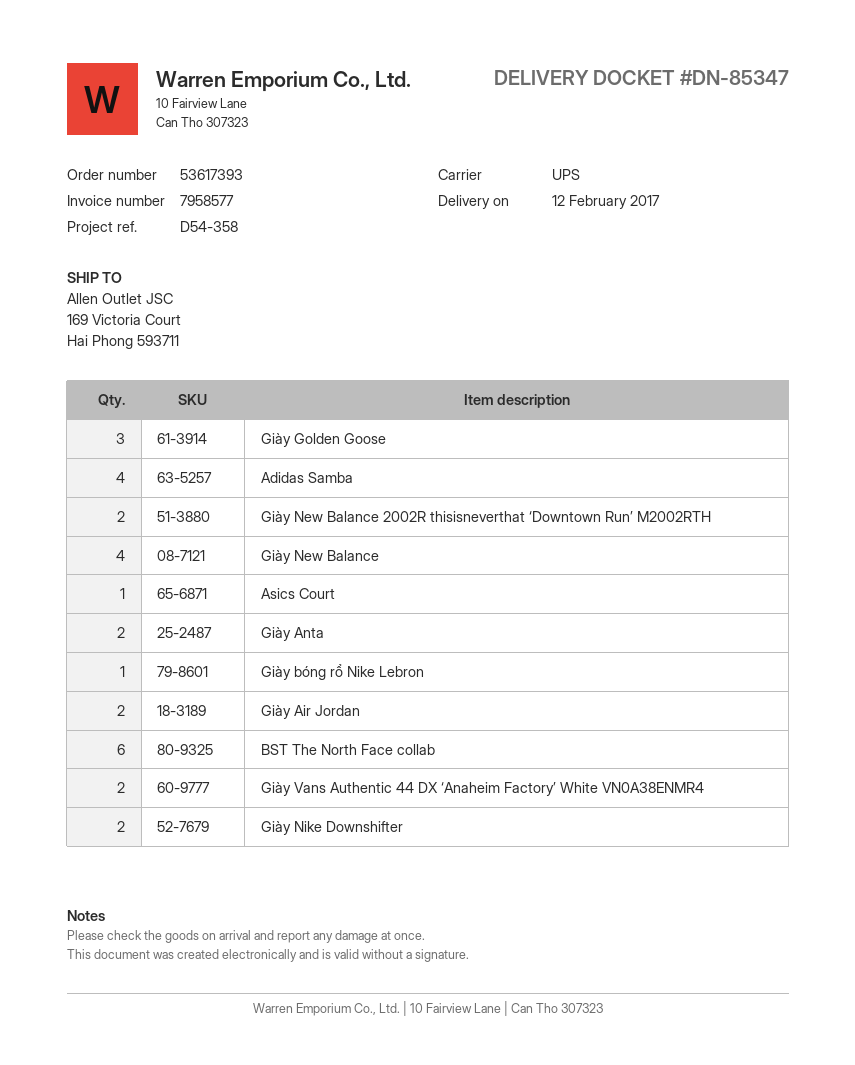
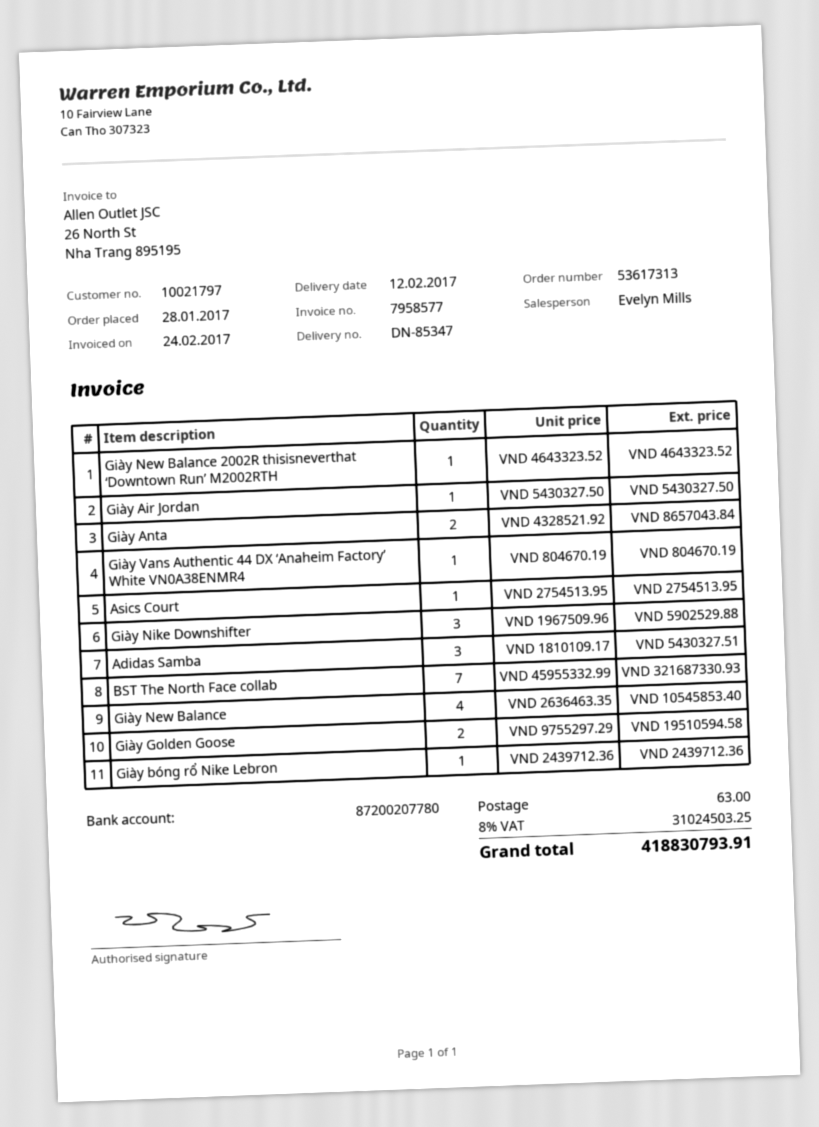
order number: 53617393 -> 53617313
Giày Golden Goose: 3 -> 2
Adidas Samba: 4 -> 3
Giày New Balance 2002R thisisneverthat ‘Downtown Run’ M2002RTH: 2 -> 1
Giày Air Jordan: 2 -> 1
BST The North Face collab: 6 -> 7
Giày Vans Authentic 44 DX ‘Anaheim Factory’ White VN0A38ENMR4: 2 -> 1
Giày Nike Downshifter: 2 -> 3

